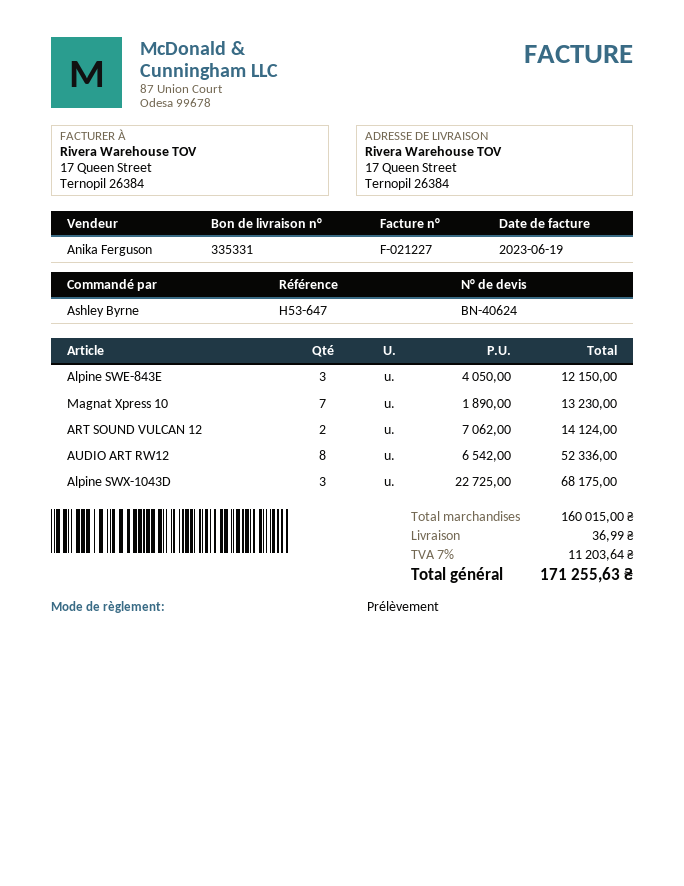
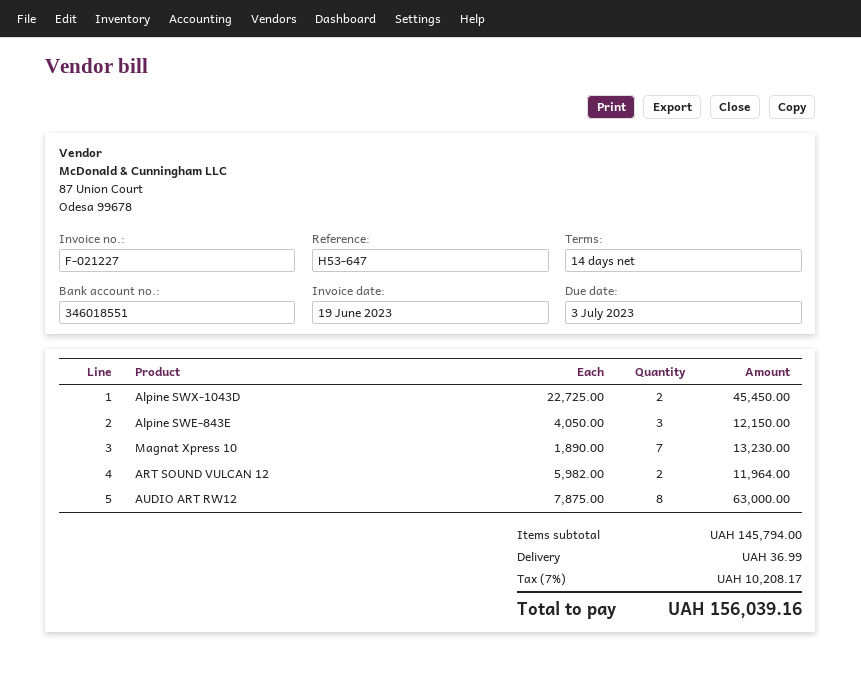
ART SOUND VULCAN 12: 2 x 7062.00 = 14124.00 -> 2 x 5982.00 = 11964.00
AUDIO ART RW12: 8 x 6542.00 = 52336.00 -> 8 x 7875.00 = 63000.00
Alpine SWX-1043D: 3 x 22725.00 = 68175.00 -> 2 x 22725.00 = 45450.00
subtotal: 160015.00 -> 145794.00
tax: 7% = 11203.64 -> 7% = 10208.17
total: 171255.63 -> 156039.16

